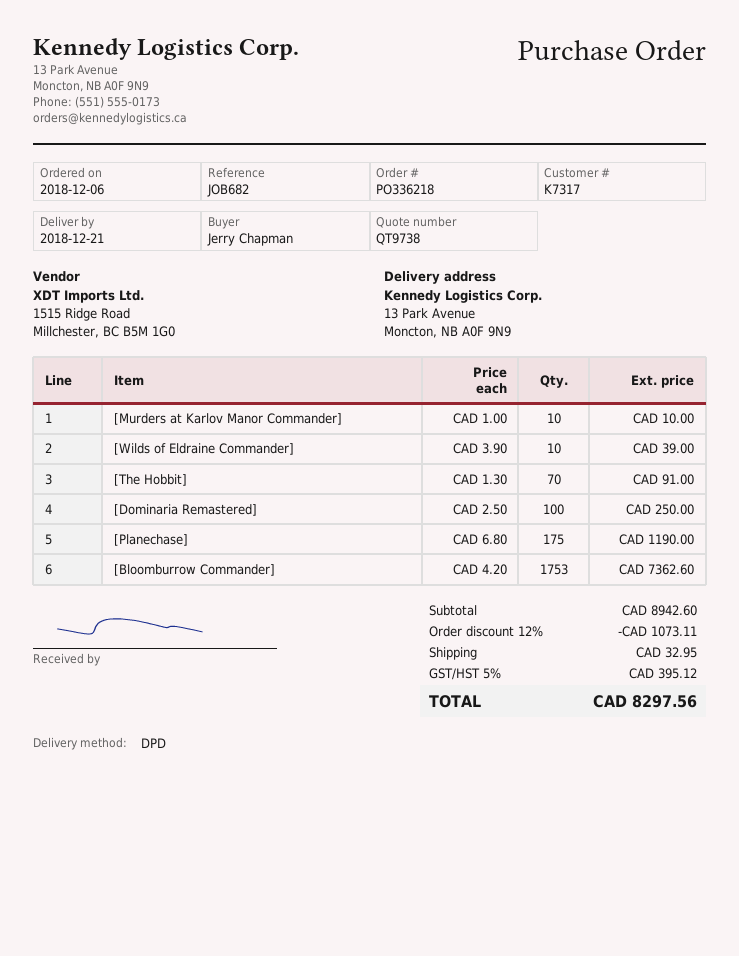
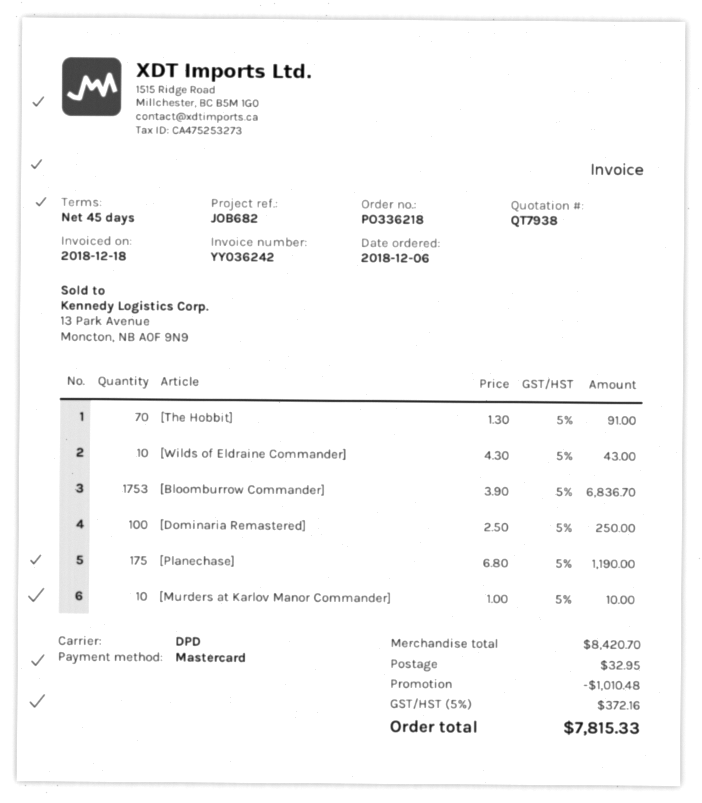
quote number: QT9738 -> QT7938
[Wilds of Eldraine Commander]: 10 x 3.90 = 39.00 -> 10 x 4.30 = 43.00
[Bloomburrow Commander]: 1753 x 4.20 = 7362.60 -> 1753 x 3.90 = 6836.70
subtotal: 8942.60 -> 8420.70
discount: 1073.11 -> 1010.48
tax: 5% = 395.12 -> 5% = 372.16
total: 8297.56 -> 7815.33

